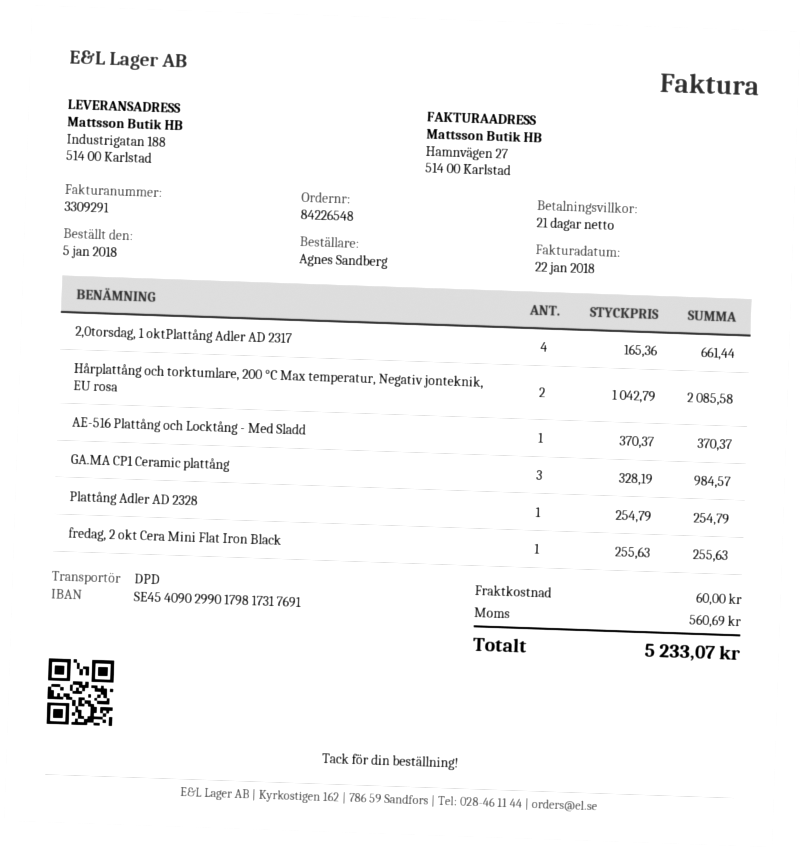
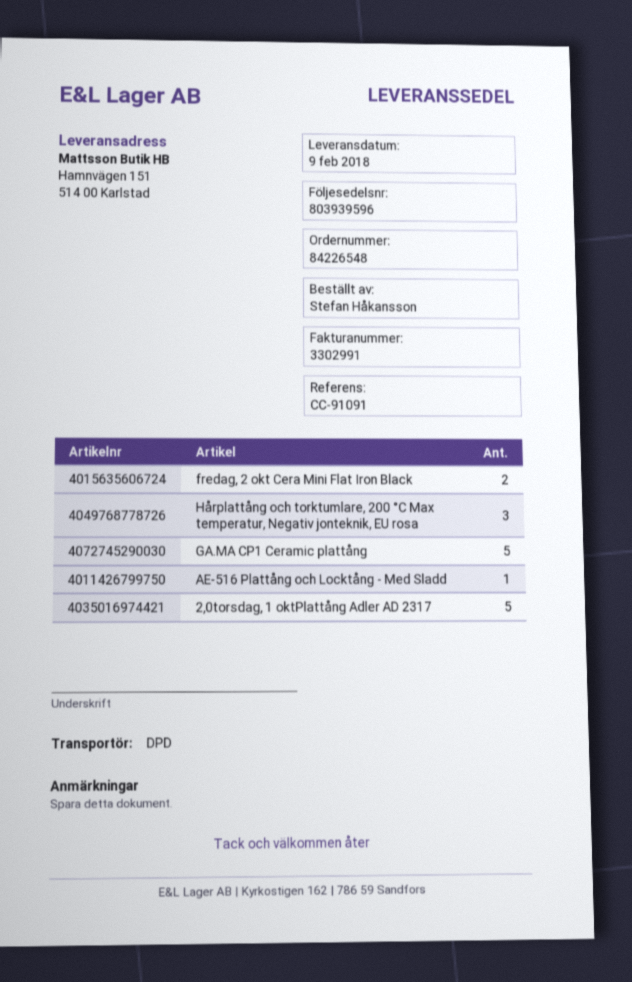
invoice number: 3309291 -> 3302991
ordered by: Agnes Sandberg -> Stefan Håkansson
ship to: Industrigatan 188, 514 00 Karlstad -> Hamnvägen 151, 514 00 Karlstad
2,0torsdag, 1 oktPlattång Adler AD 2317: 4 -> 5
Hårplattång och torktumlare, 200 °C Max temperatur, Negativ jonteknik, EU rosa: 2 -> 3
GA.MA CP1 Ceramic plattång: 3 -> 5
Plattång Adler AD 2328: 1 -> none
fredag, 2 okt Cera Mini Flat Iron Black: 1 -> 2

